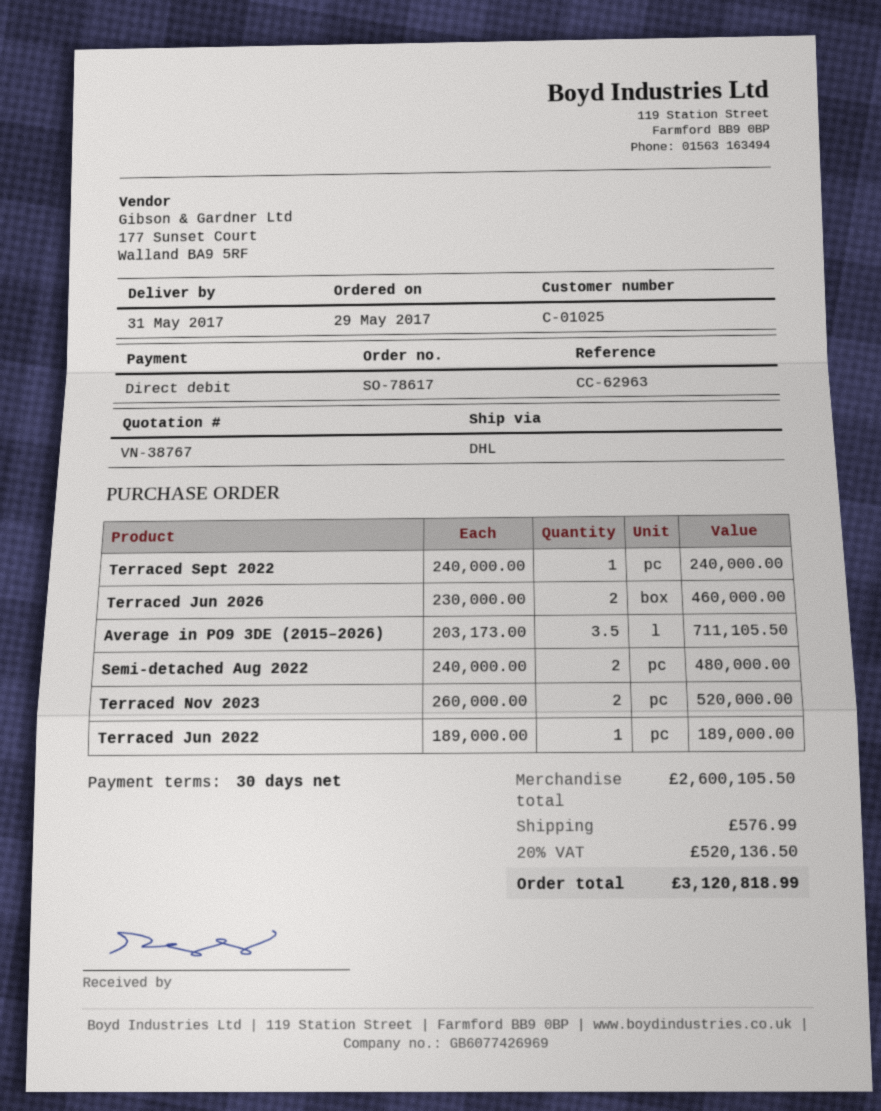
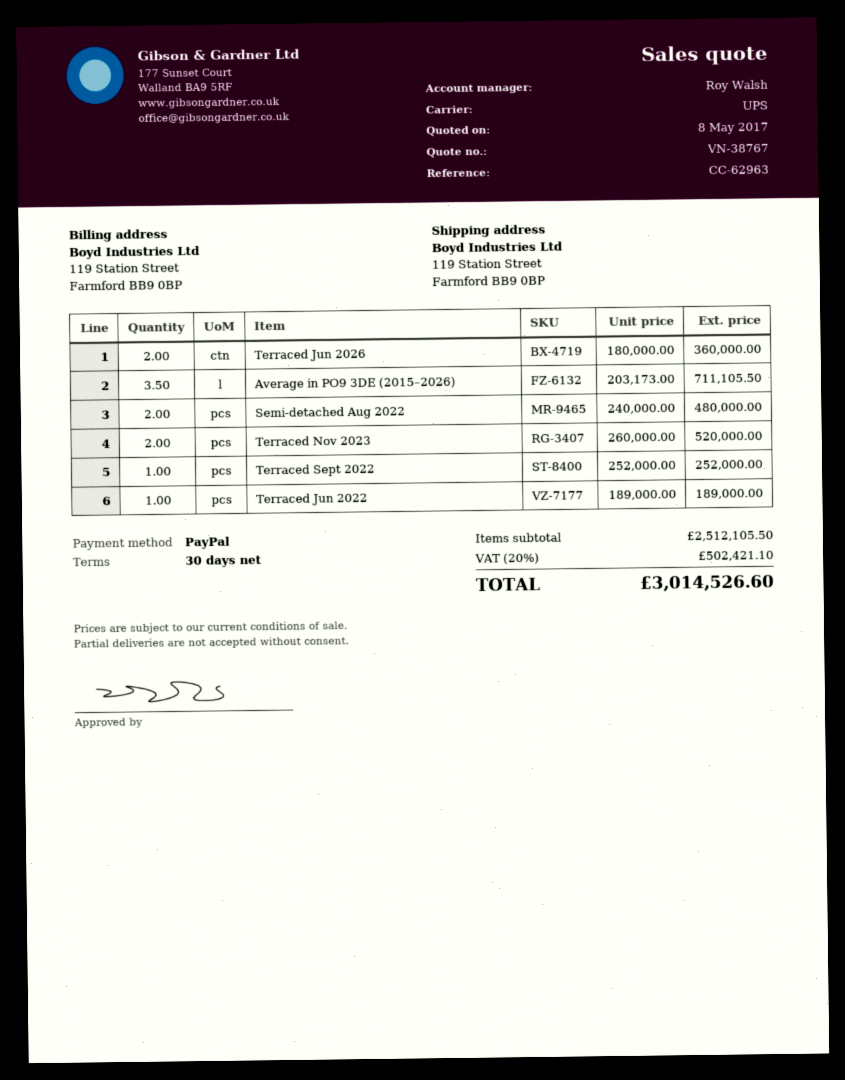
payment method: direct debit -> PayPal
shipping method: DHL -> UPS
Terraced Sept 2022: 1 x 240000.00 = 240000.00 -> 1 x 252000.00 = 252000.00
Terraced Jun 2026: 2 x 230000.00 = 460000.00 -> 2 x 180000.00 = 360000.00
subtotal: 2600105.50 -> 2512105.50
shipping: 576.99 -> none
tax: 20% = 520136.50 -> 20% = 502421.10
total: 3120818.99 -> 3014526.60

